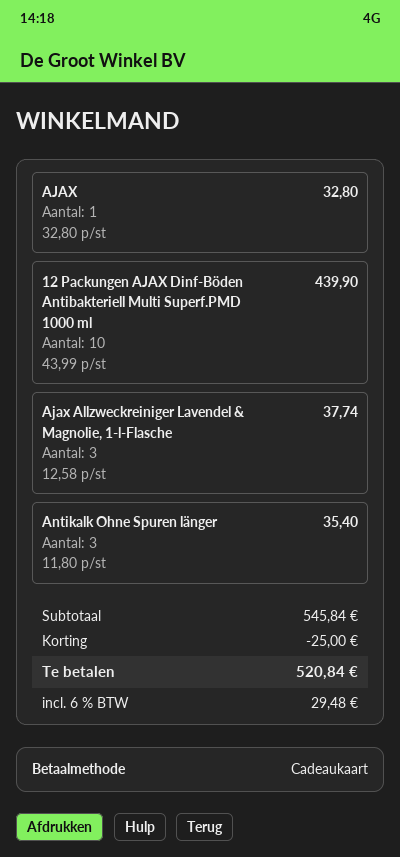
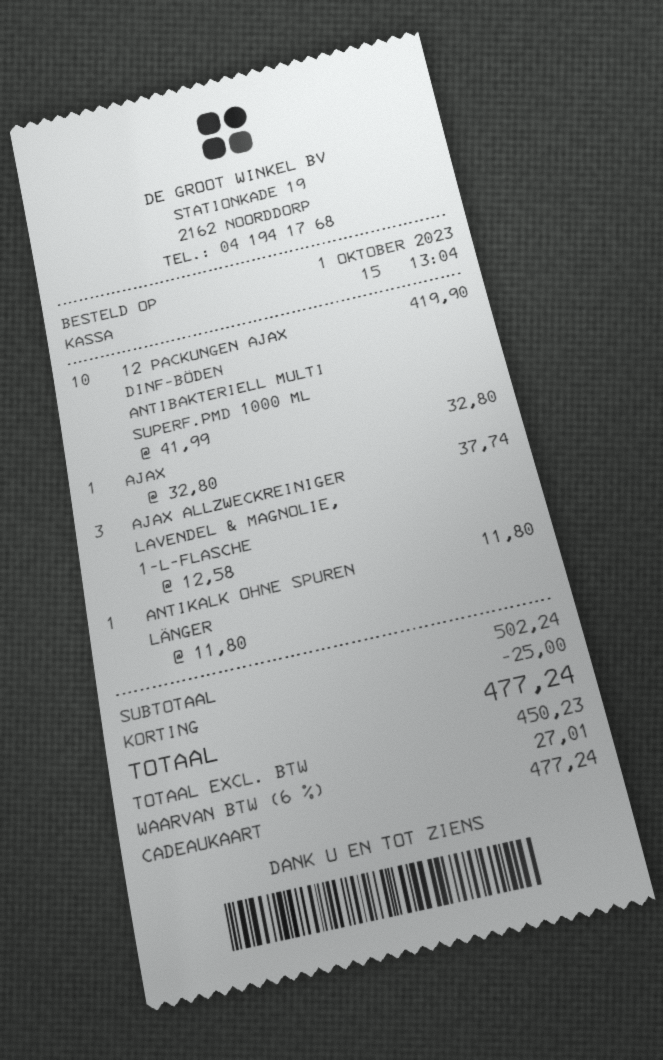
12 Packungen AJAX Dinf-Böden Antibakteriell Multi Superf.PMD 1000 ml: 10 x 43.99 = 439.90 -> 10 x 41.99 = 419.90
Antikalk Ohne Spuren länger: 3 x 11.80 = 35.40 -> 1 x 11.80 = 11.80
subtotal: 545.84 -> 502.24
tax: 6% = 29.48 -> 6% = 27.01
total: 520.84 -> 477.24

